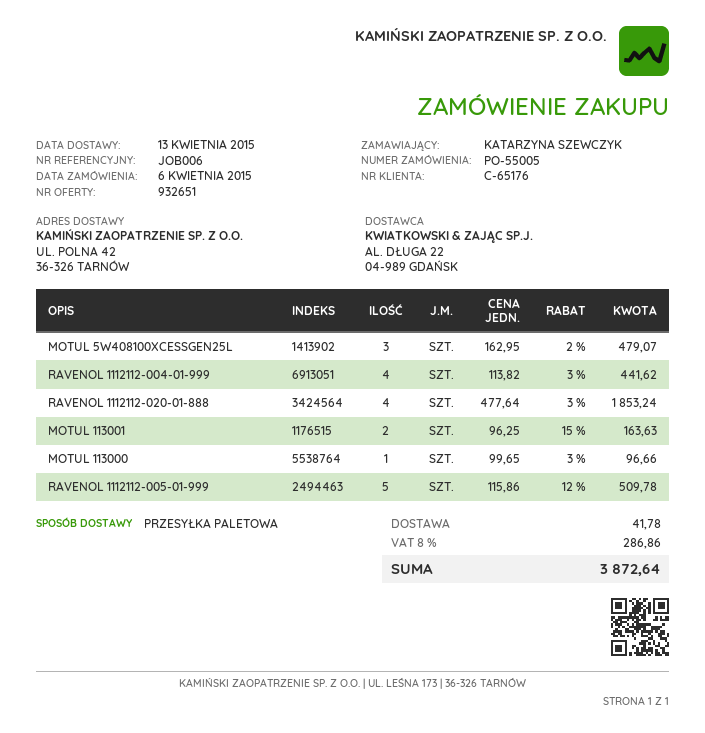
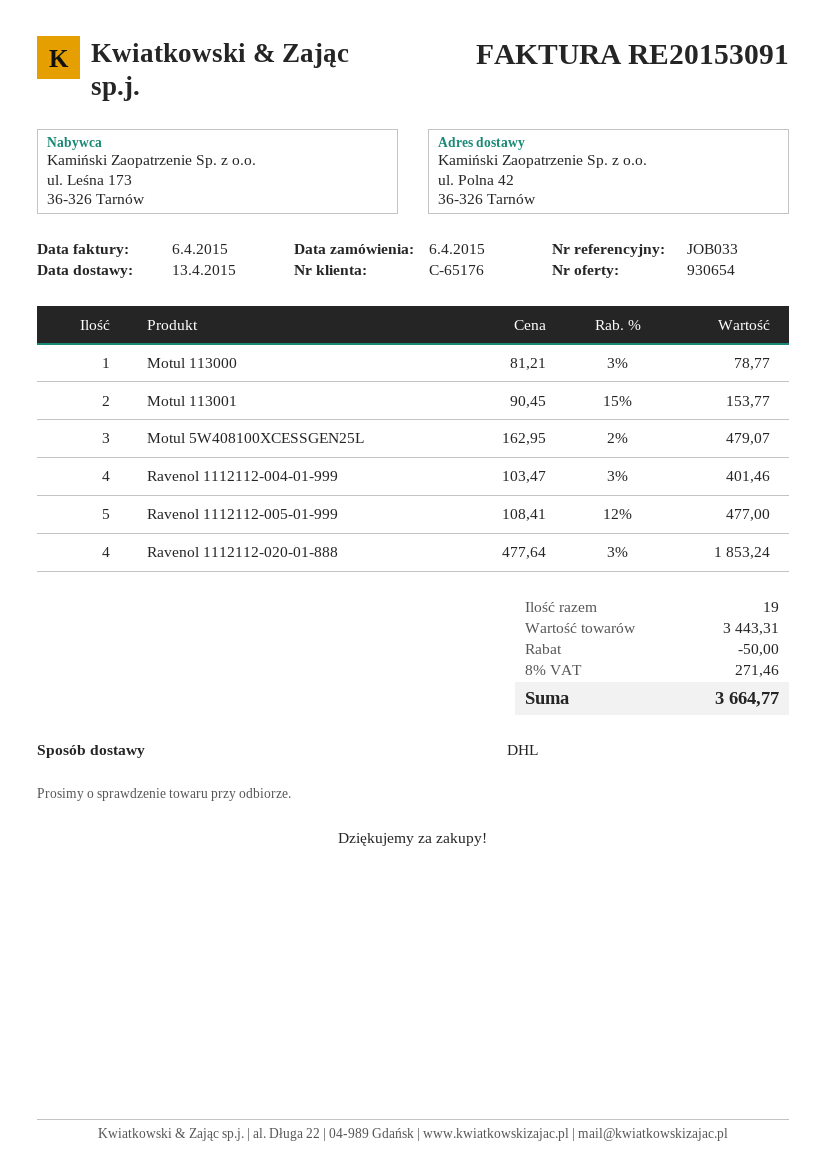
quote number: 932651 -> 930654
reference: JOB006 -> JOB033
shipping method: pallet freight -> DHL
RAVENOL 1112112-004-01-999: 4 x 113.82 - 3% = 441.62 -> 4 x 103.47 - 3% = 401.46
MOTUL 113001: 2 x 96.25 - 15% = 163.63 -> 2 x 90.45 - 15% = 153.77
MOTUL 113000: 1 x 99.65 - 3% = 96.66 -> 1 x 81.21 - 3% = 78.77
RAVENOL 1112112-005-01-999: 5 x 115.86 - 12% = 509.78 -> 5 x 108.41 - 12% = 477.00
discount: none -> 50.00
shipping: 41.78 -> none
tax: 8% = 286.86 -> 8% = 271.46
total: 3872.64 -> 3664.77

